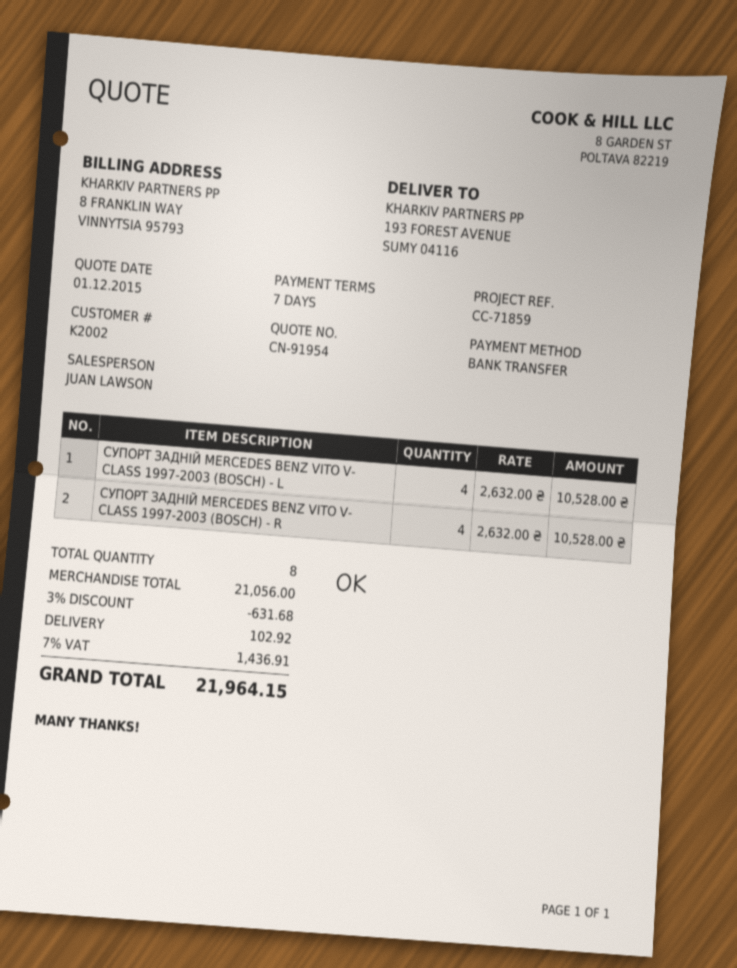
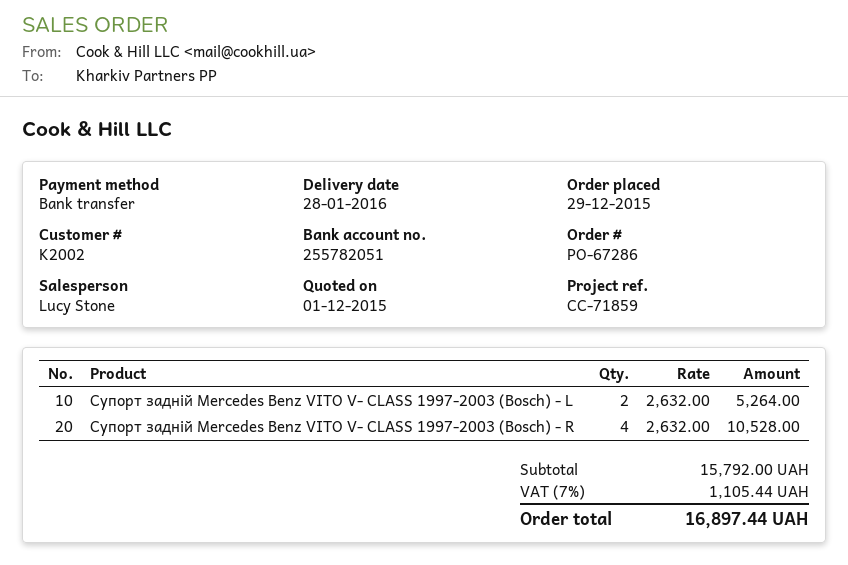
sales rep: JUAN LAWSON -> Lucy Stone
СУПОРТ ЗАДНІЙ MERCEDES BENZ VITO V- CLASS 1997-2003 (BOSCH) - L: 4 x 2632.00 = 10528.00 -> 2 x 2632.00 = 5264.00
subtotal: 21056.00 -> 15792.00
discount: 3% = 631.68 -> none
shipping: 102.92 -> none
tax: 7% = 1436.91 -> 7% = 1105.44
total: 21964.15 -> 16897.44

